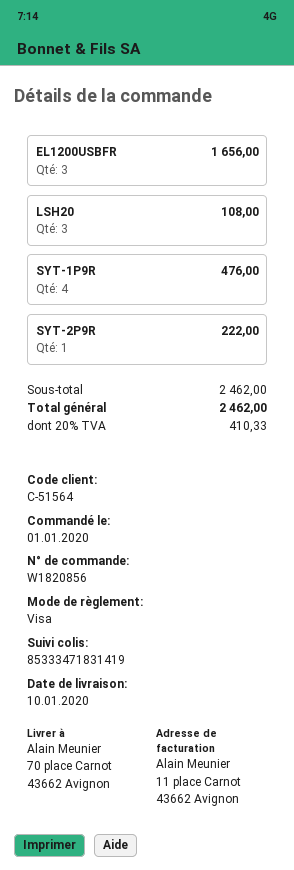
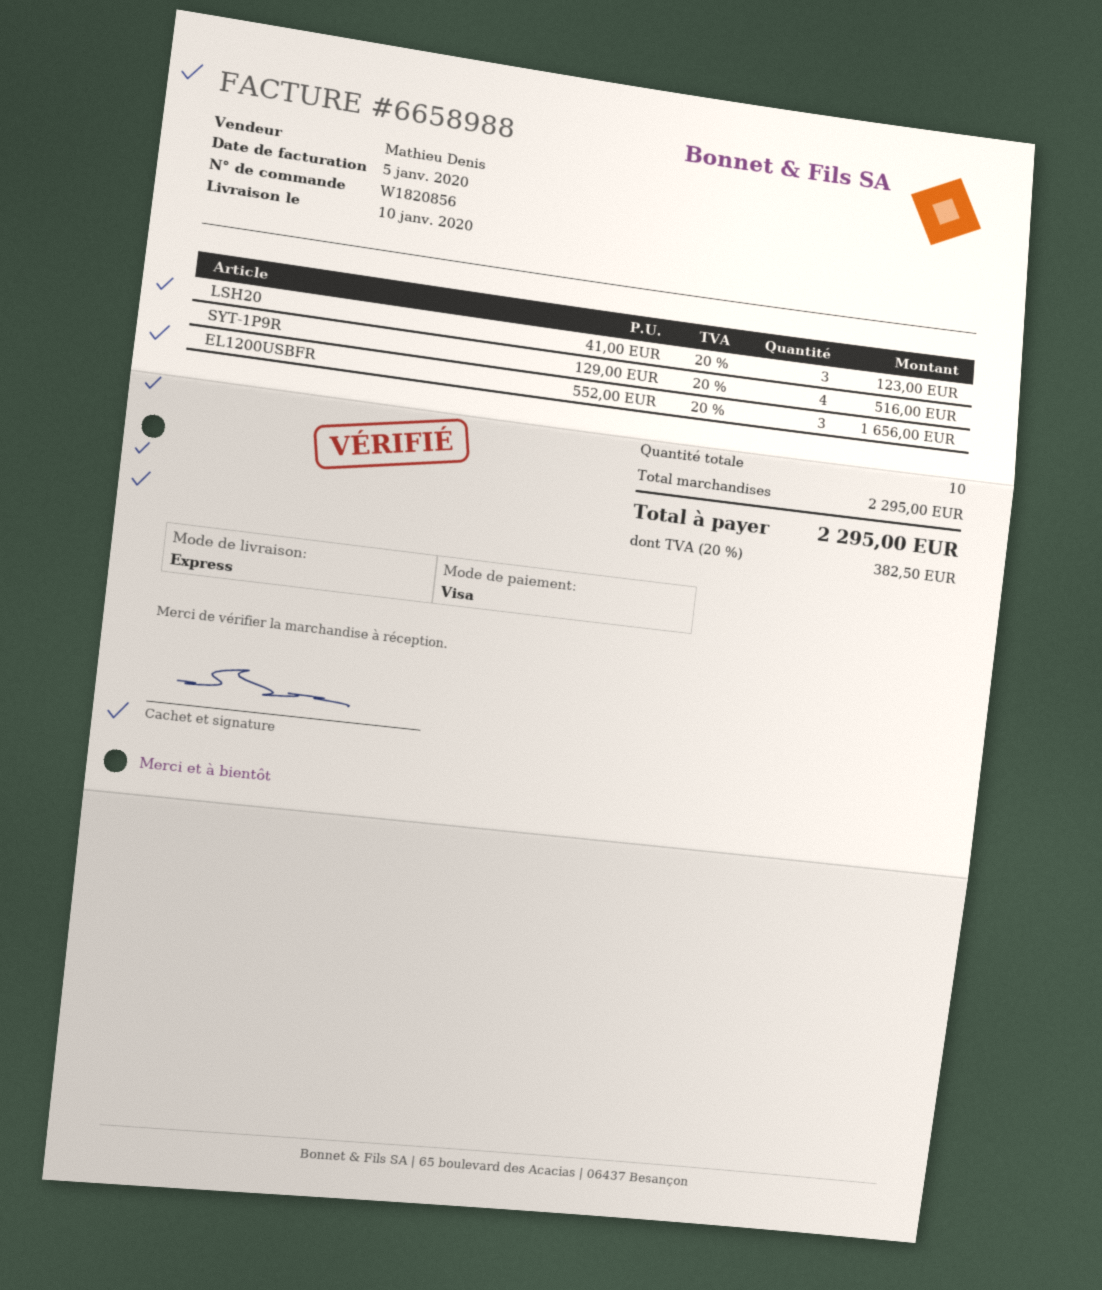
LSH20: 3 for 108.00 -> 3 for 123.00
SYT-1P9R: 4 for 476.00 -> 4 for 516.00
SYT-2P9R: 1 for 222.00 -> none
subtotal: 2462.00 -> 2295.00
tax: 20% = 410.33 -> 20% = 382.50
total: 2462.00 -> 2295.00

